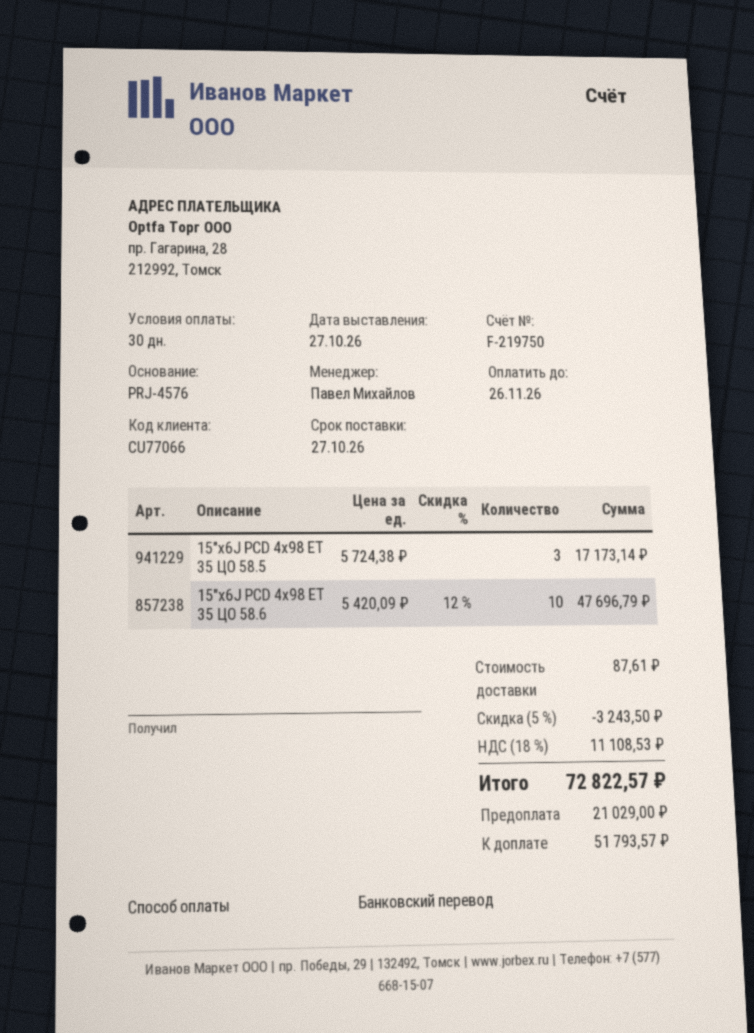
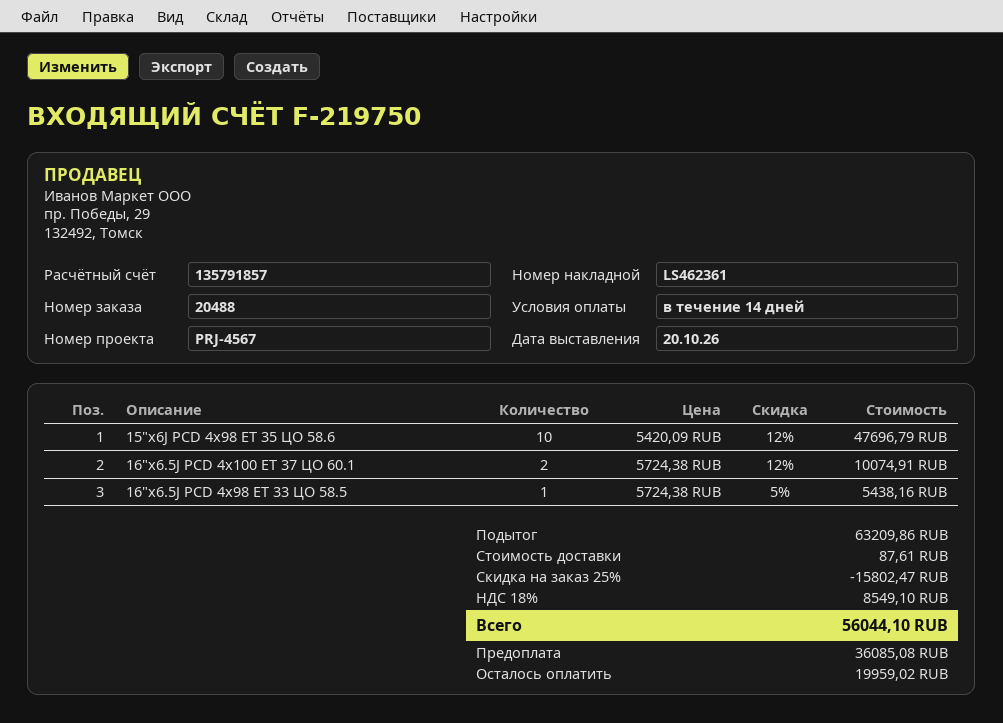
invoice date: 2026-10-27 -> 2026-10-20
payment terms: 30 days -> 14 days
reference: PRJ-4576 -> PRJ-4567
15"x6J PCD 4x98 ЕТ 35 ЦО 58.5: 3 x 5724.38 = 17173.14 -> none
16"x6.5J PCD 4x100 ЕТ 37 ЦО 60.1: none -> 2 x 5724.38 - 12% = 10074.91
16"x6.5J PCD 4x98 ЕТ 33 ЦО 58.5: none -> 1 x 5724.38 - 5% = 5438.16
discount: 5% = 3243.50 -> 25% = 15802.47
tax: 18% = 11108.53 -> 18% = 8549.10
total: 72822.57 -> 56044.10
deposit: 21029.00 -> 36085.08
balance: 51793.57 -> 19959.02

